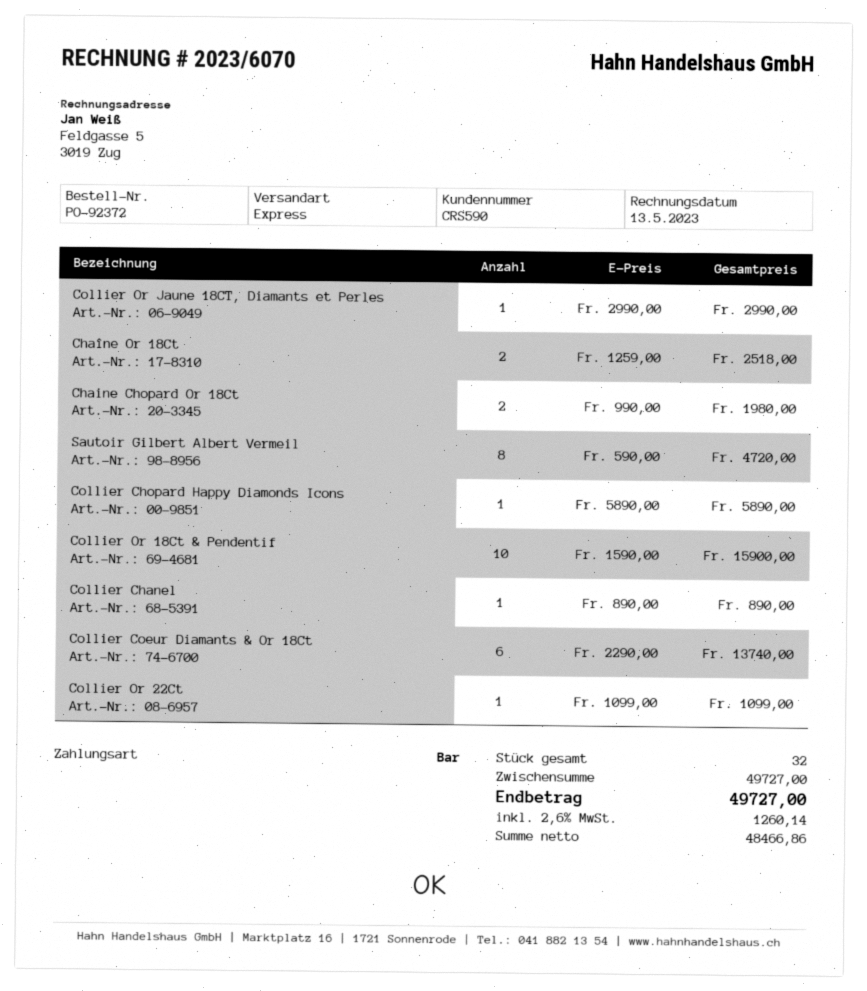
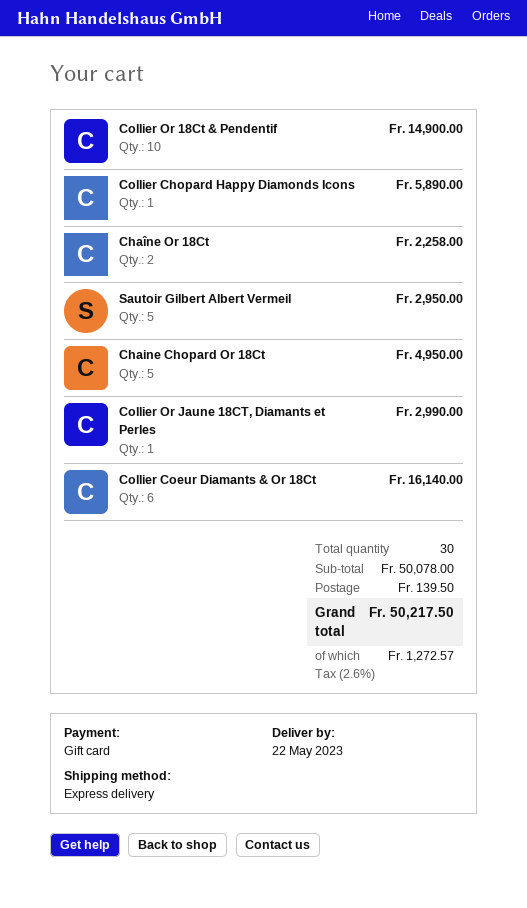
payment method: cash -> gift card
Chaîne Or 18Ct: 2 for 2518.00 -> 2 for 2258.00
Chaine Chopard Or 18Ct: 2 for 1980.00 -> 5 for 4950.00
Sautoir Gilbert Albert Vermeil: 8 for 4720.00 -> 5 for 2950.00
Collier Or 18Ct & Pendentif: 10 for 15900.00 -> 10 for 14900.00
Collier Chanel: 1 for 890.00 -> none
Collier Coeur Diamants & Or 18Ct: 6 for 13740.00 -> 6 for 16140.00
Collier Or 22Ct: 1 for 1099.00 -> none
total quantity: 32 -> 30
subtotal: 49727.00 -> 50078.00
shipping: none -> 139.50
tax: 2.6% = 1260.14 -> 2.6% = 1272.57
total: 49727.00 -> 50217.50

